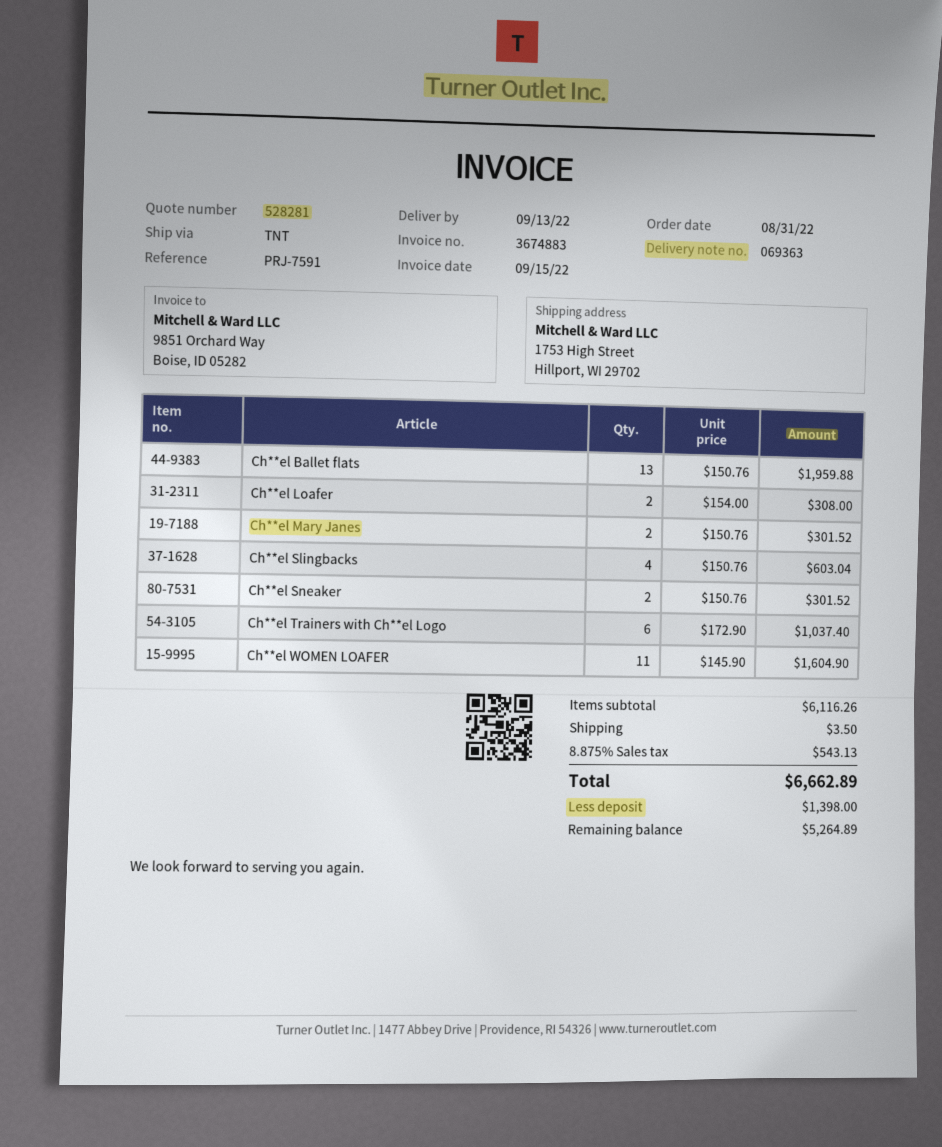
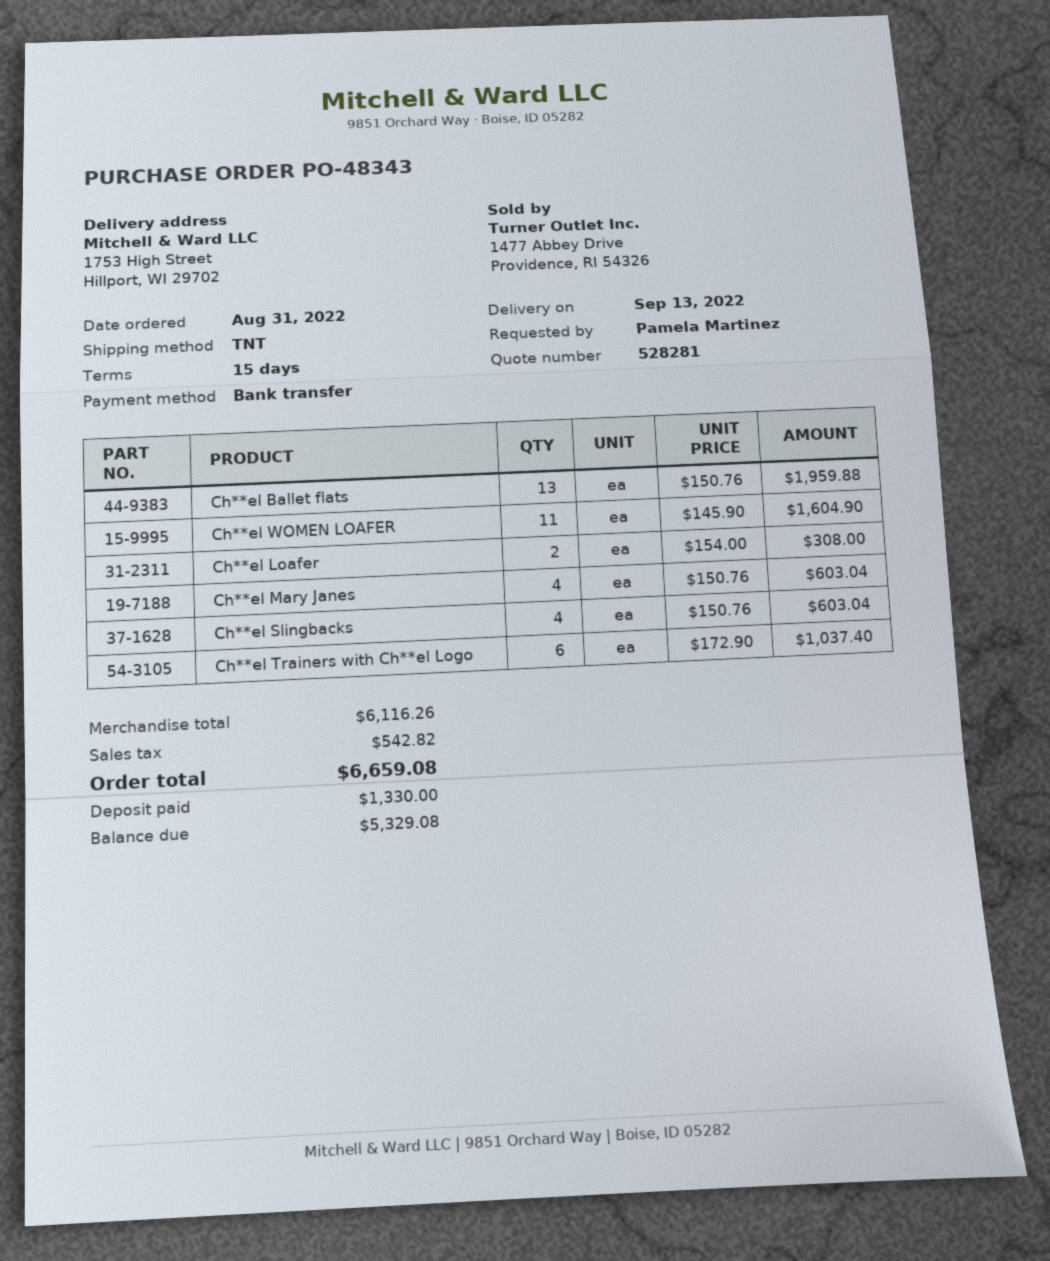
Ch**el Mary Janes: 2 x 150.76 = 301.52 -> 4 x 150.76 = 603.04
Ch**el Sneaker: 2 x 150.76 = 301.52 -> none
shipping: 3.50 -> none
tax: 543.13 -> 542.82
total: 6662.89 -> 6659.08
deposit: 1398.00 -> 1330.00
balance: 5264.89 -> 5329.08

